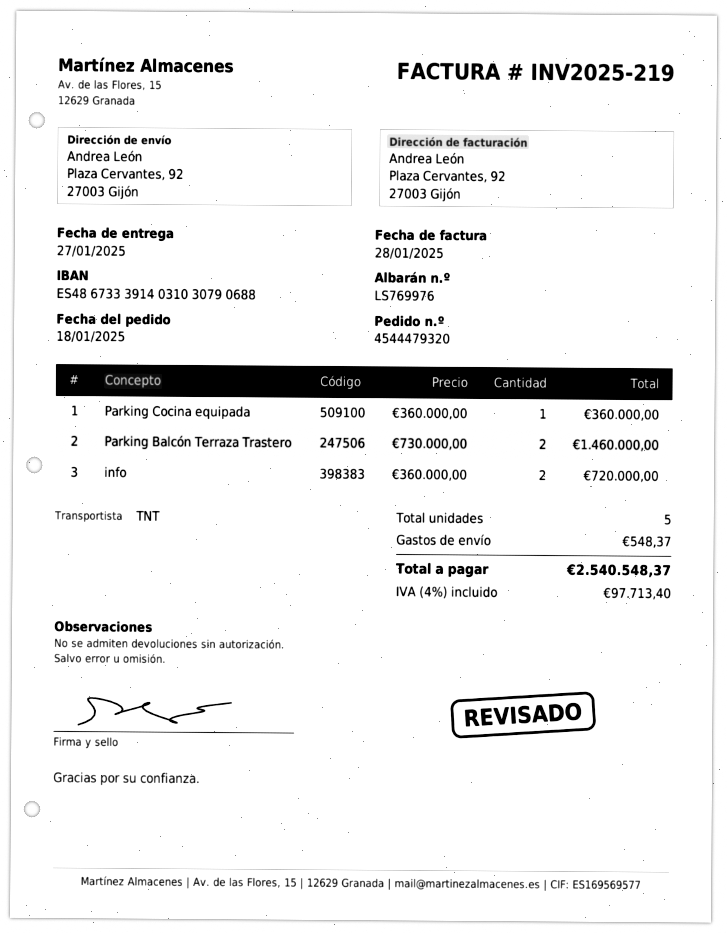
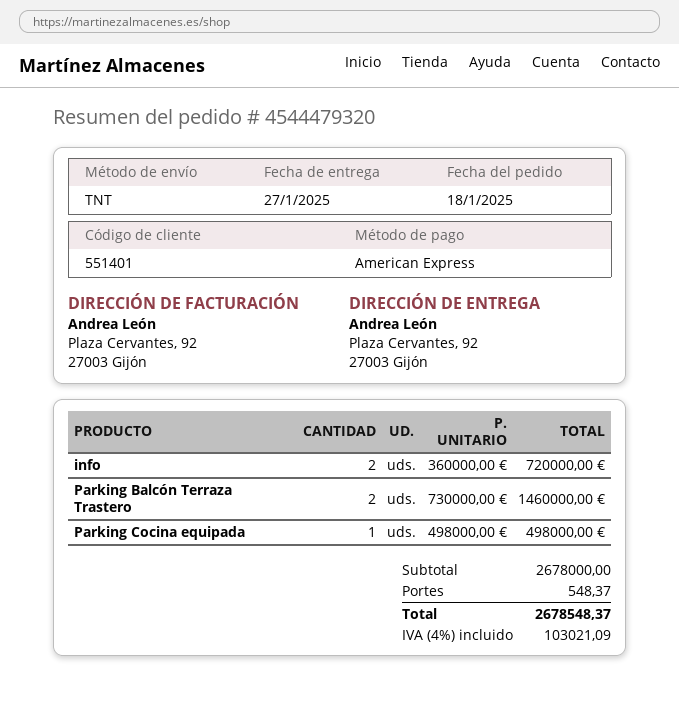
Parking Cocina equipada: 1 x 360000.00 = 360000.00 -> 1 x 498000.00 = 498000.00
tax: 4% = 97713.40 -> 4% = 103021.09
total: 2540548.37 -> 2678548.37

